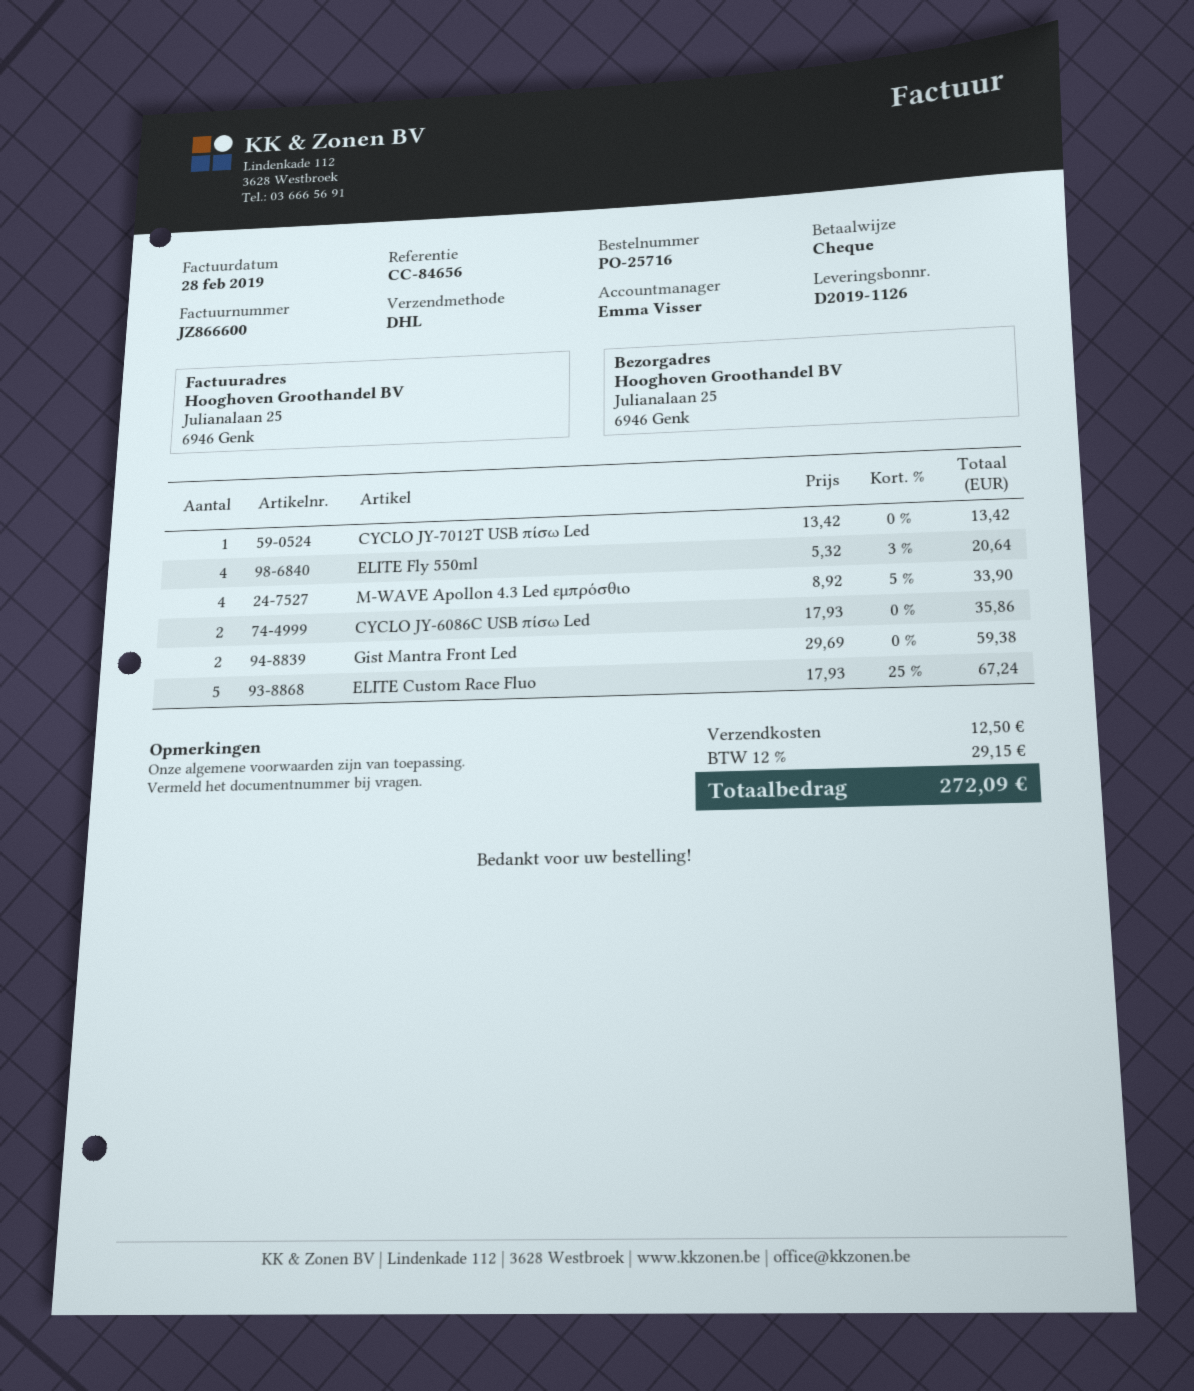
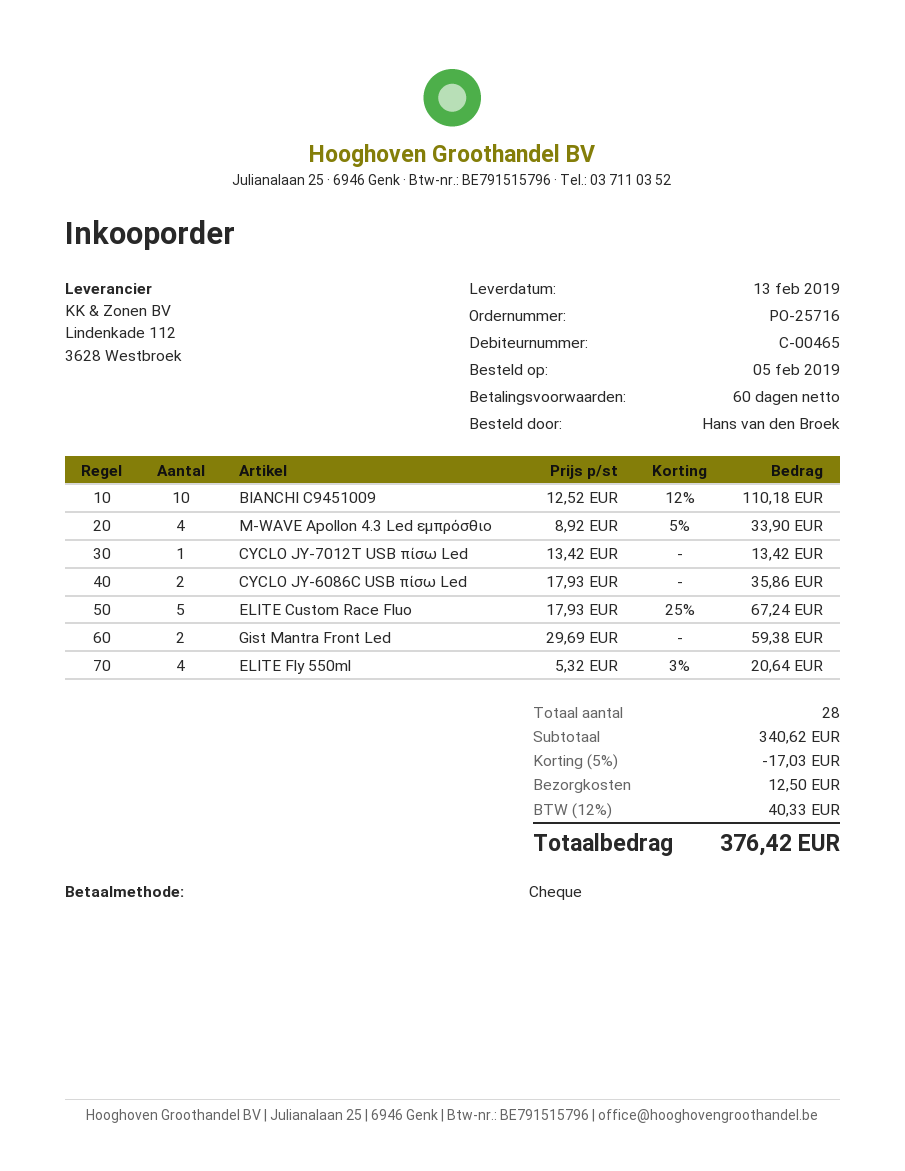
BIANCHI C9451009: none -> 10 x 12.52 - 12% = 110.18
discount: none -> 5% = 17.03
tax: 12% = 29.15 -> 12% = 40.33
total: 272.09 -> 376.42

